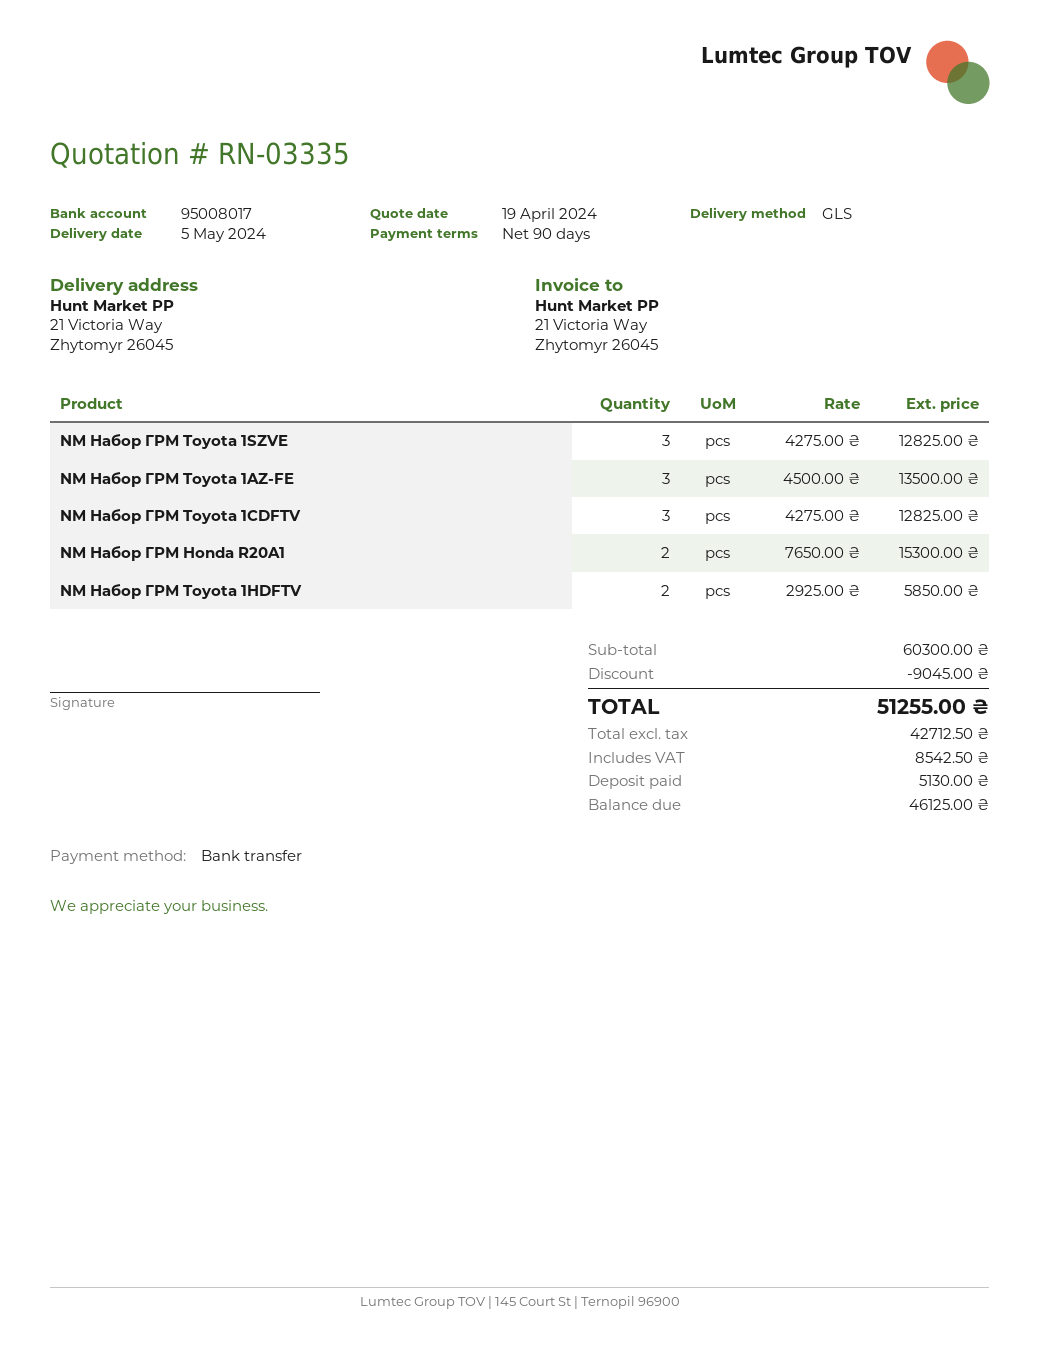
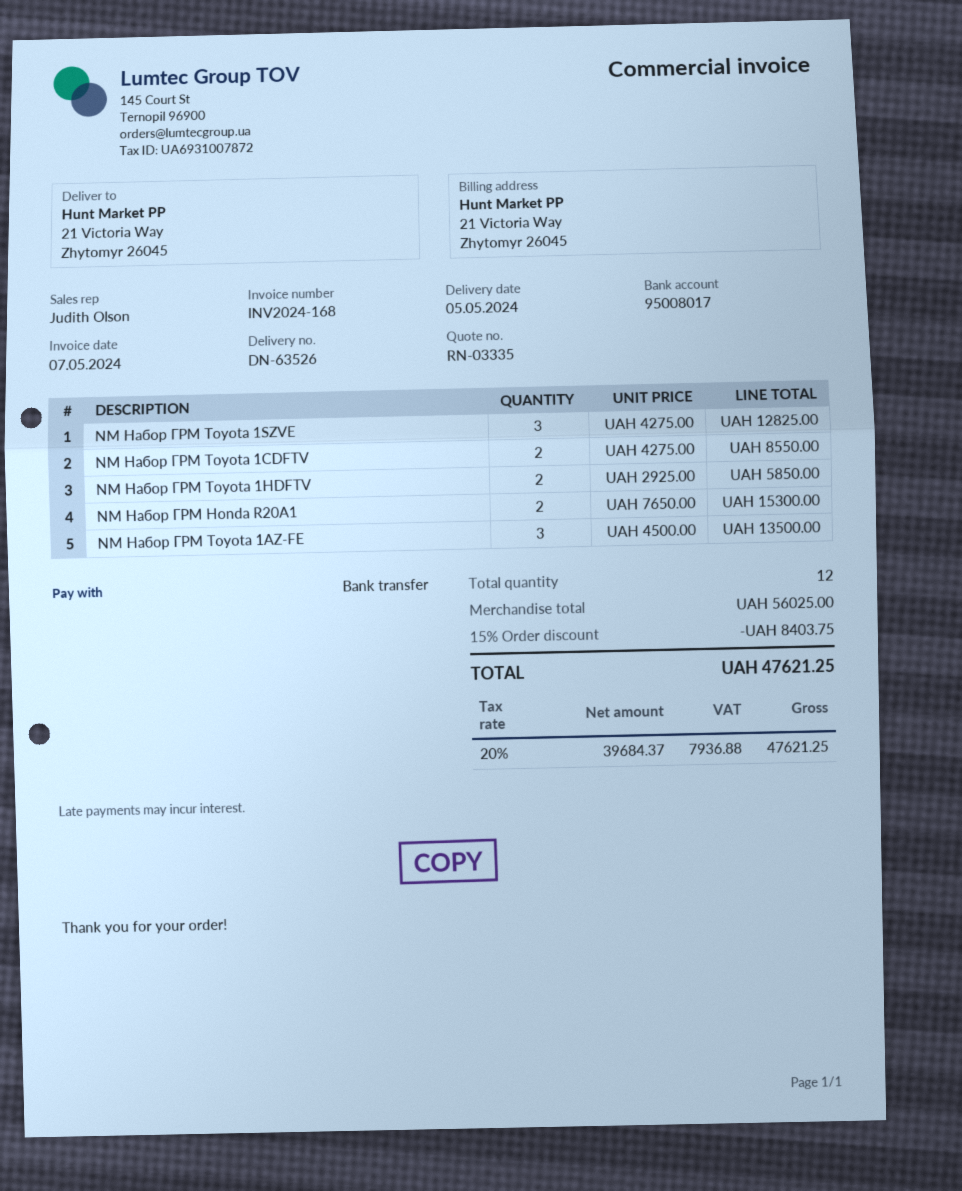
NM Набор ГРМ Toyota 1CDFTV: 3 x 4275.00 = 12825.00 -> 2 x 4275.00 = 8550.00
subtotal: 60300.00 -> 56025.00
discount: 9045.00 -> 8403.75
net: 42712.50 -> 39684.37
tax: 8542.50 -> 7936.88
total: 51255.00 -> 47621.25

